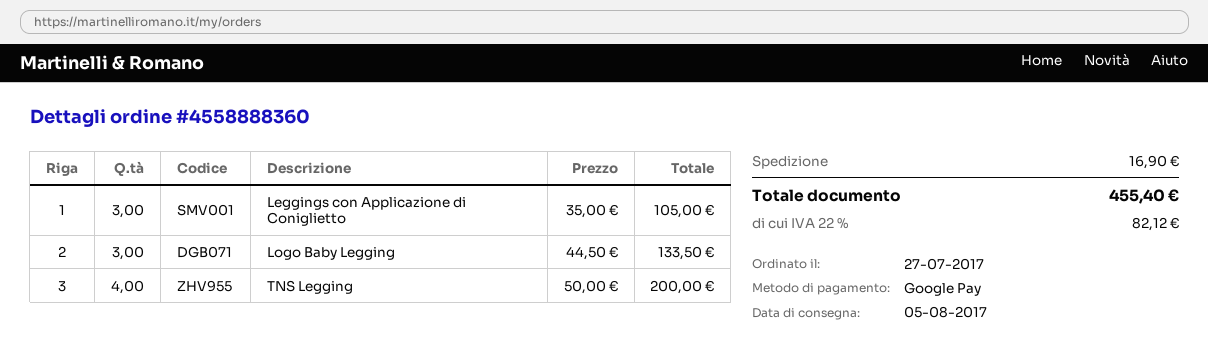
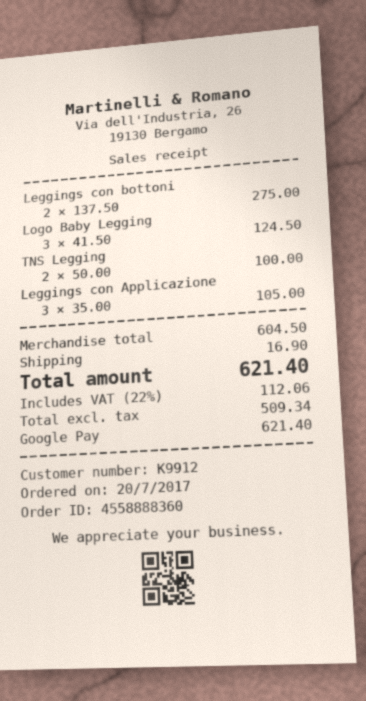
order date: 2017-07-27 -> 2017-07-20
Logo Baby Legging: 3 x 44.50 = 133.50 -> 3 x 41.50 = 124.50
TNS Legging: 4 x 50.00 = 200.00 -> 2 x 50.00 = 100.00
Leggings con bottoni: none -> 2 x 137.50 = 275.00
tax: 22% = 82.12 -> 22% = 112.06
total: 455.40 -> 621.40

